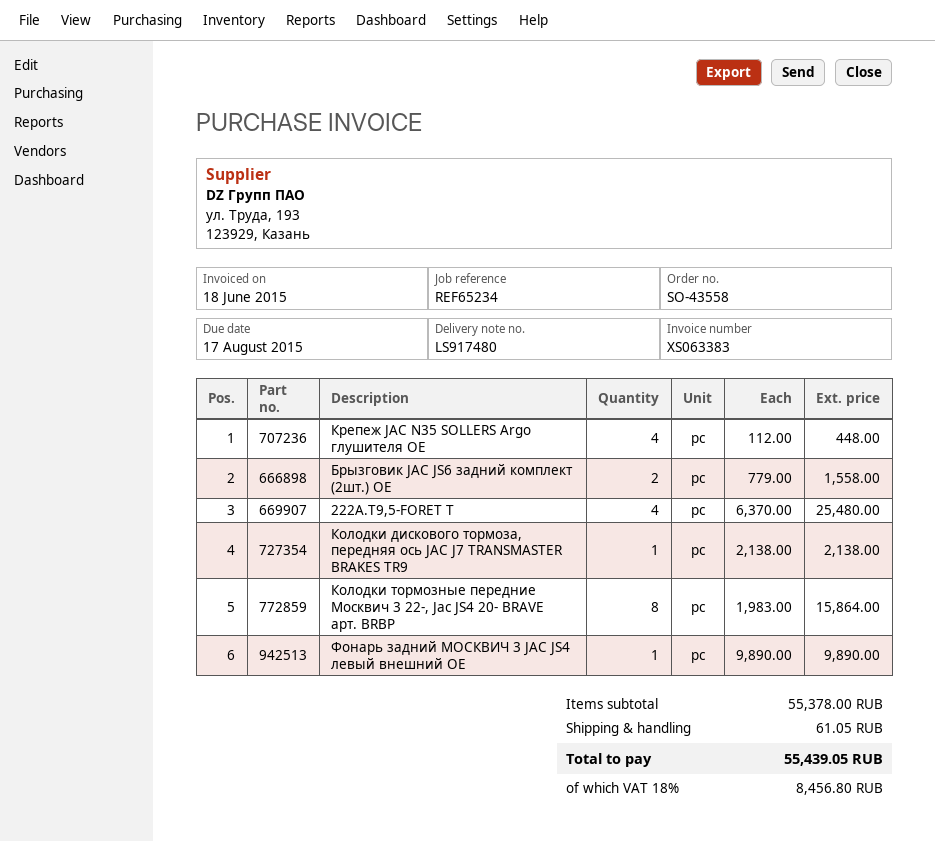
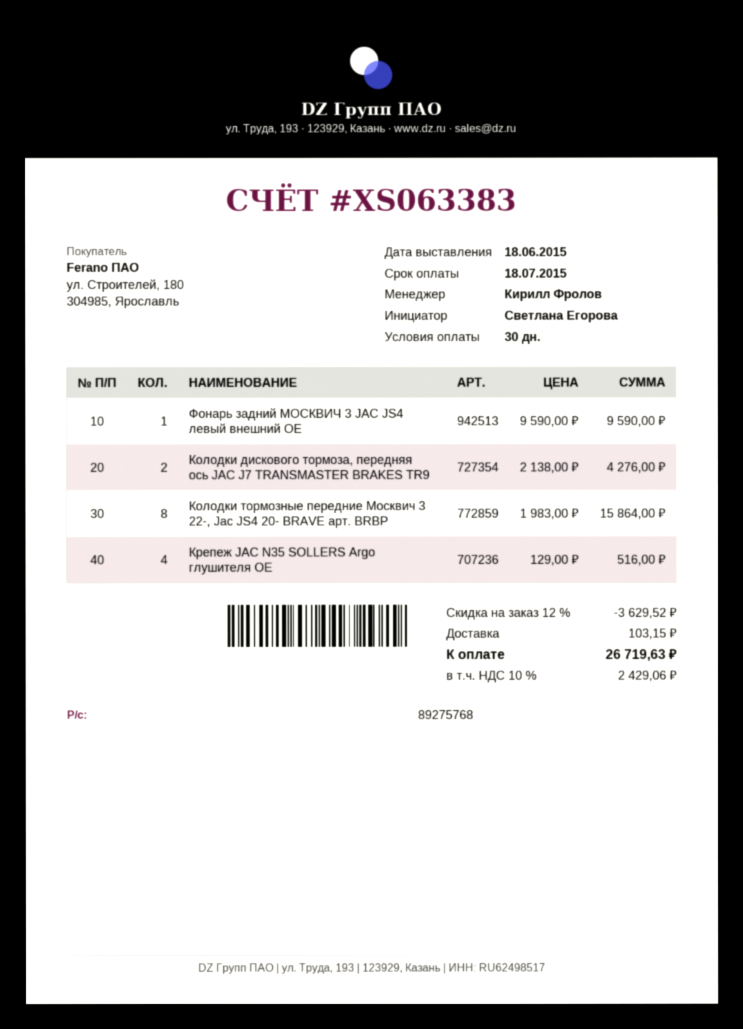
due date: 2015-08-17 -> 2015-07-18
Крепеж JAC N35 SOLLERS Argo глушителя OE: 4 x 112.00 = 448.00 -> 4 x 129.00 = 516.00
Брызговик JAC JS6 задний комплект (2шт.) OE: 2 x 779.00 = 1558.00 -> none
222A.T9,5-FORET T: 4 x 6370.00 = 25480.00 -> none
Колодки дискового тормоза, передняя ось JAC J7 TRANSMASTER BRAKES TR9: 1 x 2138.00 = 2138.00 -> 2 x 2138.00 = 4276.00
Фонарь задний МОСКВИЧ 3 JAC JS4 левый внешний OE: 1 x 9890.00 = 9890.00 -> 1 x 9590.00 = 9590.00
discount: none -> 12% = 3629.52
shipping: 61.05 -> 103.15
tax: 18% = 8456.80 -> 10% = 2429.06
total: 55439.05 -> 26719.63

